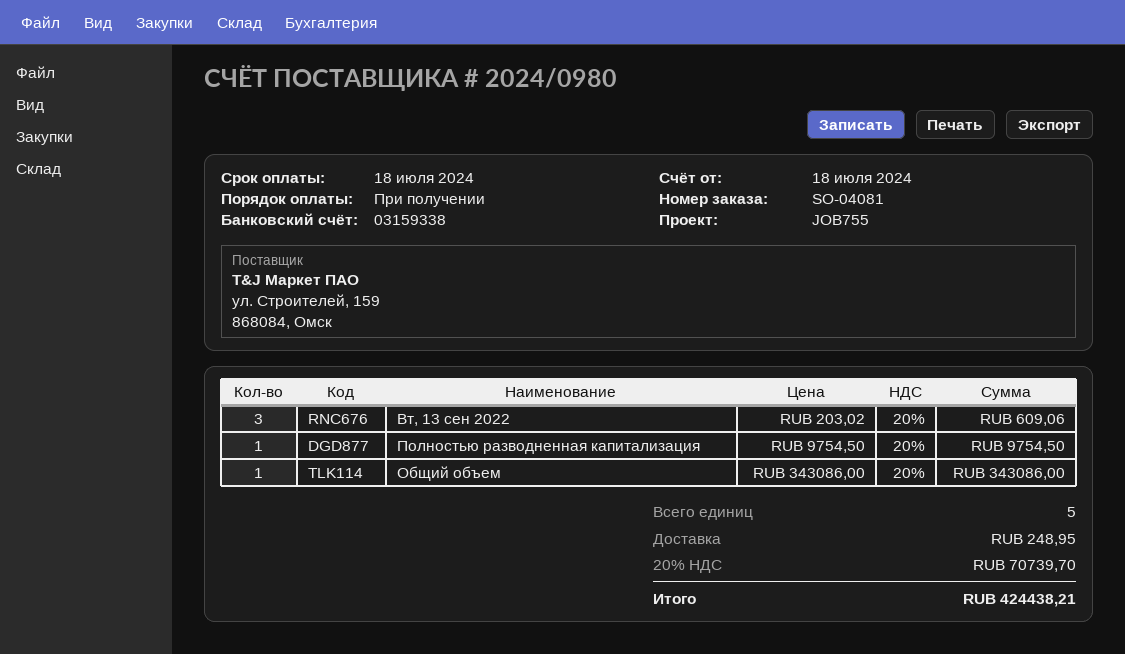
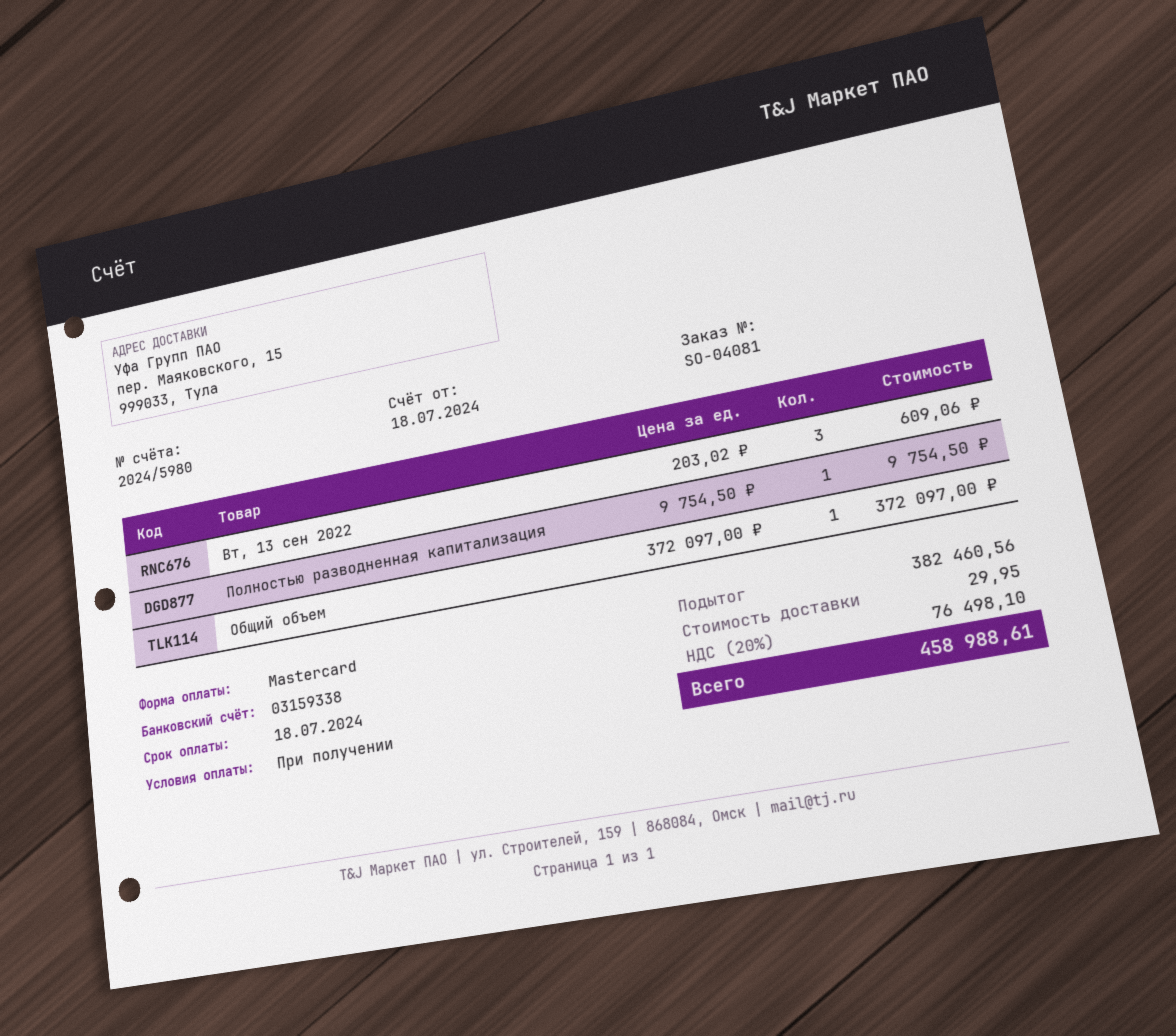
invoice number: 2024/0980 -> 2024/5980
Общий объем: 1 x 343086.00 = 343086.00 -> 1 x 372097.00 = 372097.00
shipping: 248.95 -> 29.95
tax: 20% = 70739.70 -> 20% = 76498.10
total: 424438.21 -> 458988.61

